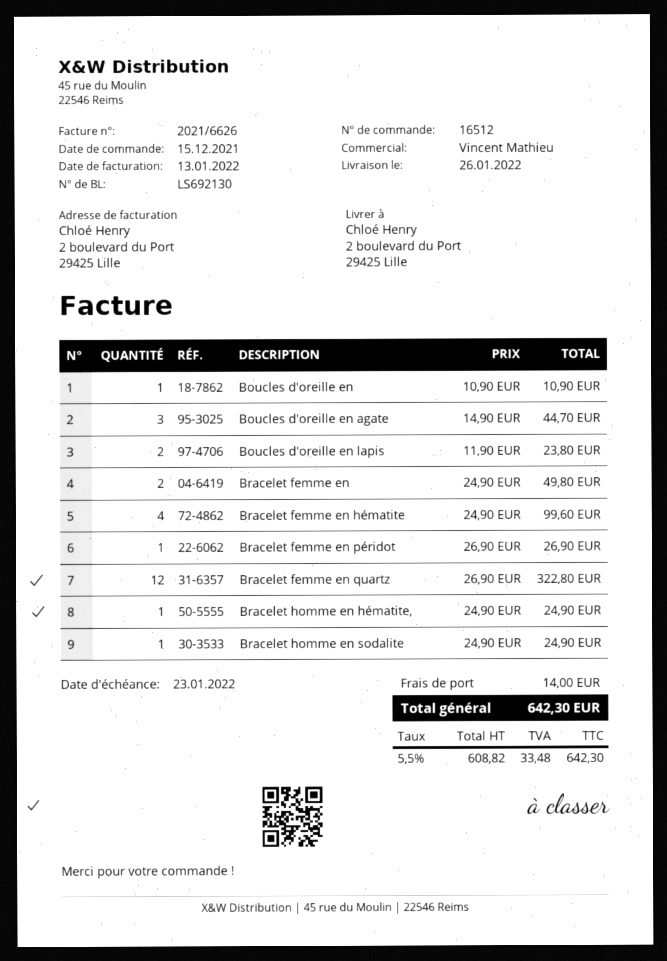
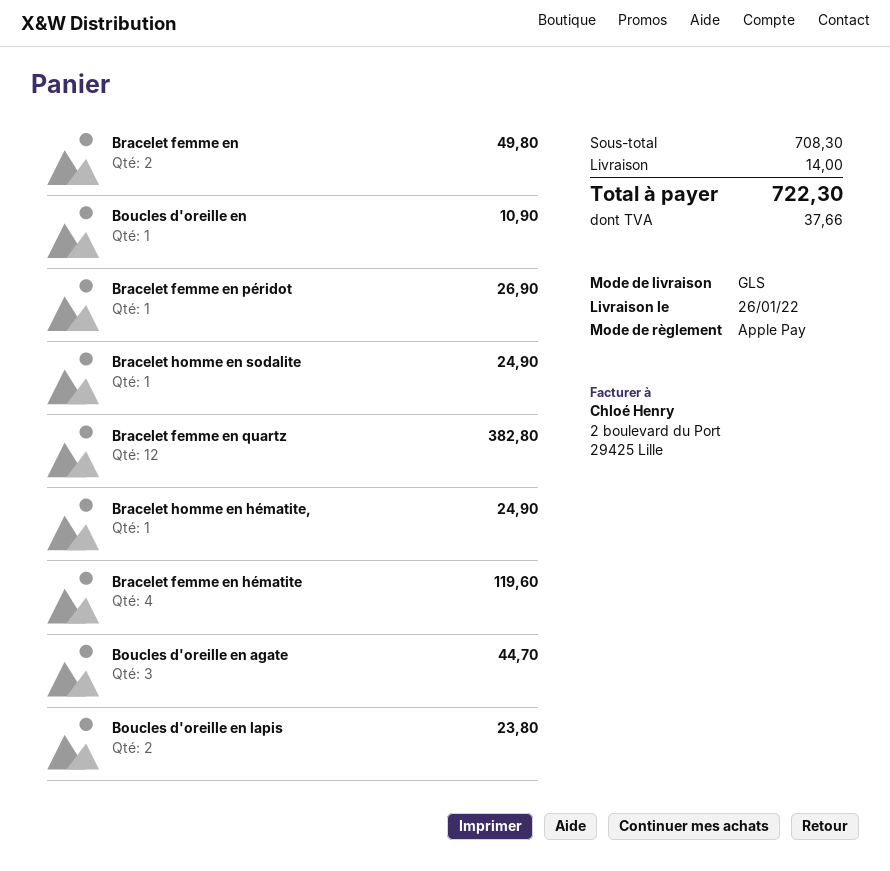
Bracelet femme en hématite: 4 for 99.60 -> 4 for 119.60
Bracelet femme en quartz: 12 for 322.80 -> 12 for 382.80
tax: 33.48 -> 37.66
total: 642.30 -> 722.30

